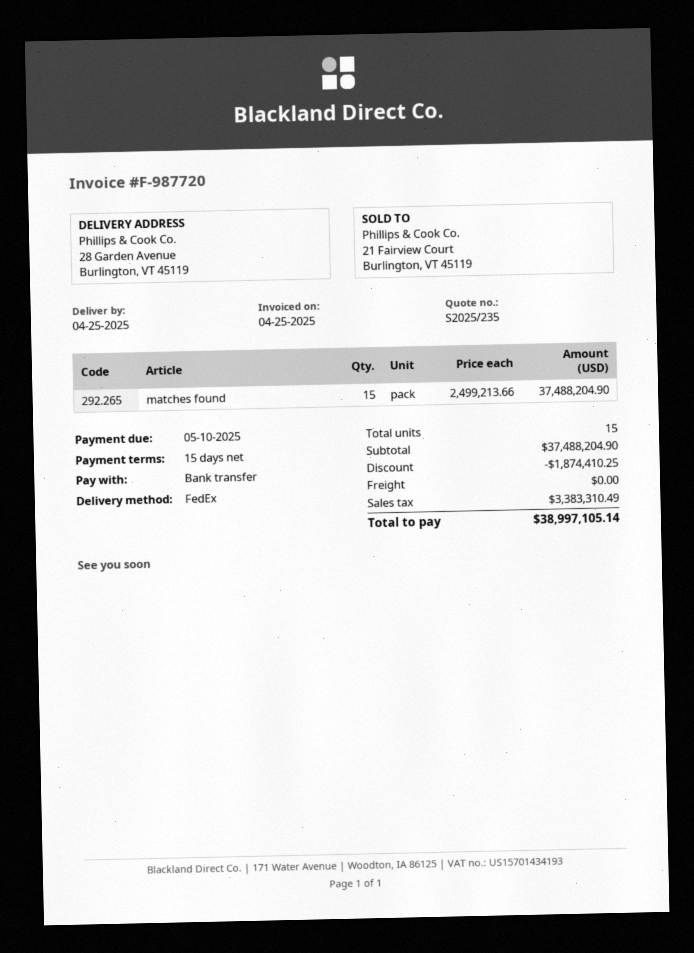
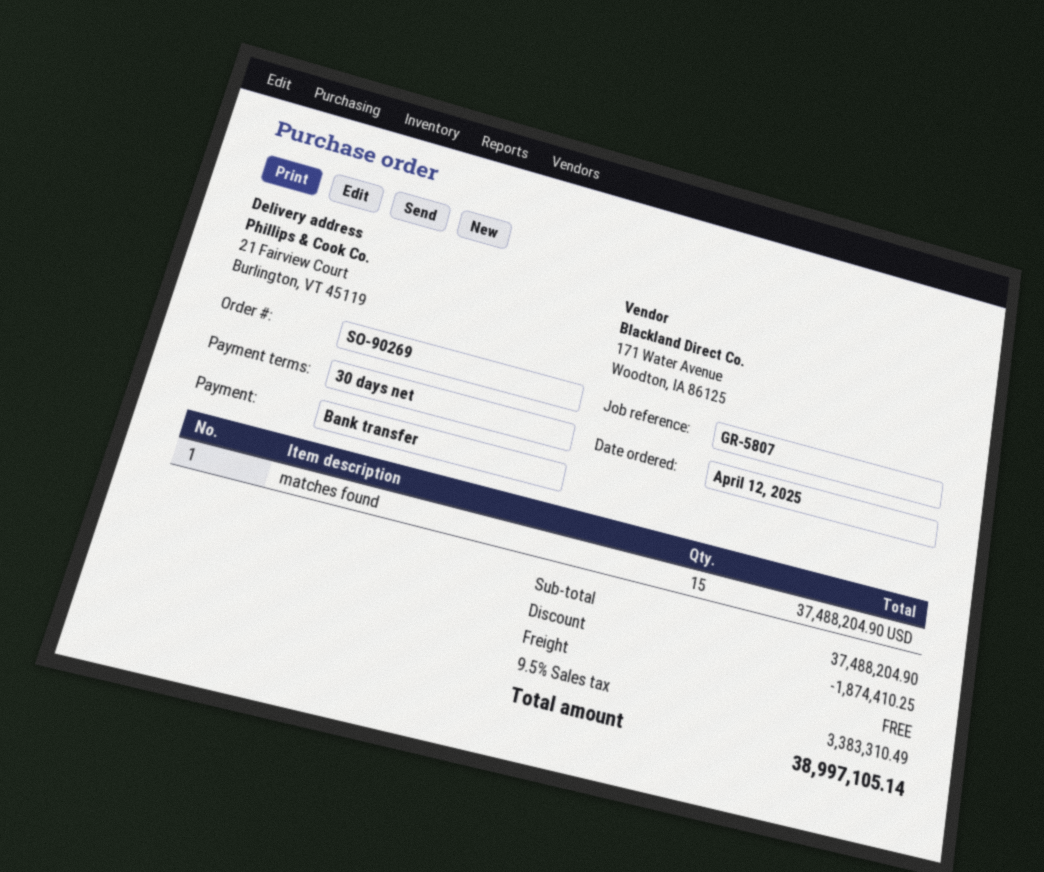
payment terms: 15 days -> 30 days
ship to: 28 Garden Avenue, Burlington, VT 45119 -> 21 Fairview Court, Burlington, VT 45119

